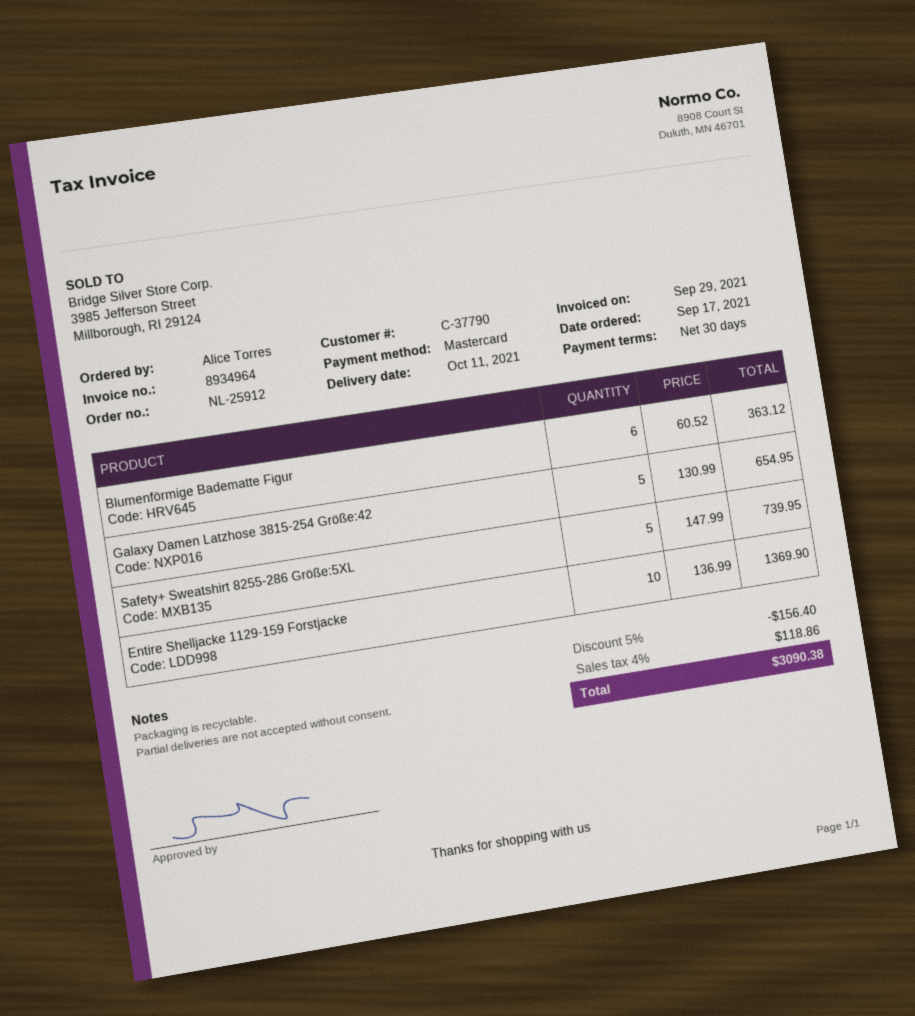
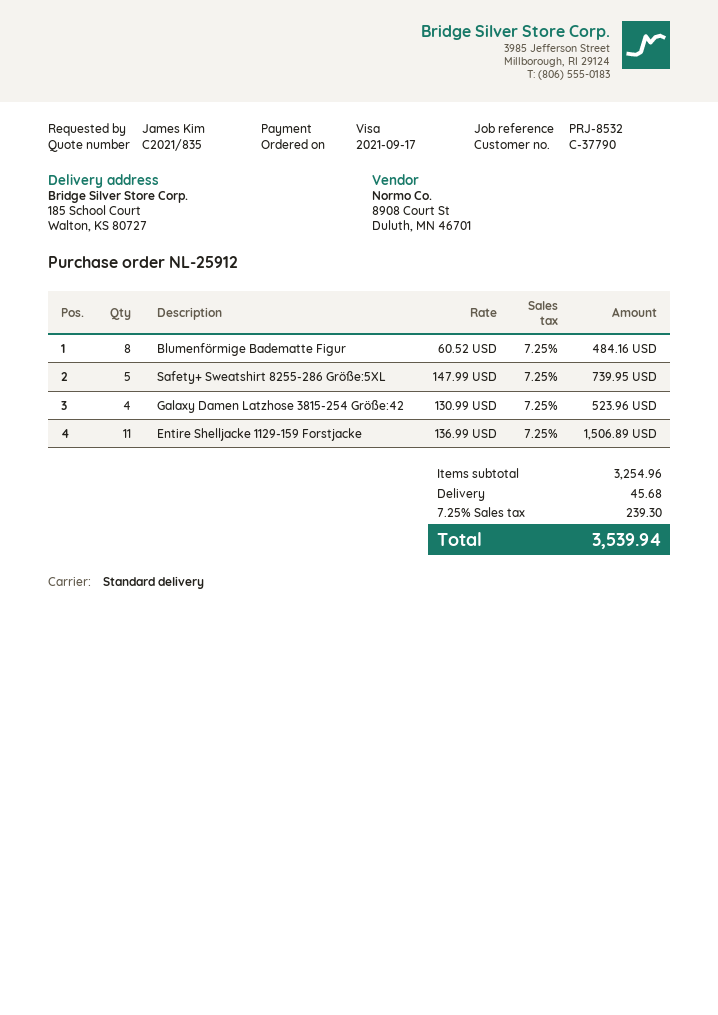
ordered by: Alice Torres -> James Kim
payment method: Mastercard -> Visa
Blumenförmige Badematte Figur: 6 x 60.52 = 363.12 -> 8 x 60.52 = 484.16
Galaxy Damen Latzhose 3815-254 Größe:42: 5 x 130.99 = 654.95 -> 4 x 130.99 = 523.96
Entire Shelljacke 1129-159 Forstjacke: 10 x 136.99 = 1369.90 -> 11 x 136.99 = 1506.89
discount: 5% = 156.40 -> none
shipping: none -> 45.68
tax: 4% = 118.86 -> 7.25% = 239.30
total: 3090.38 -> 3539.94

